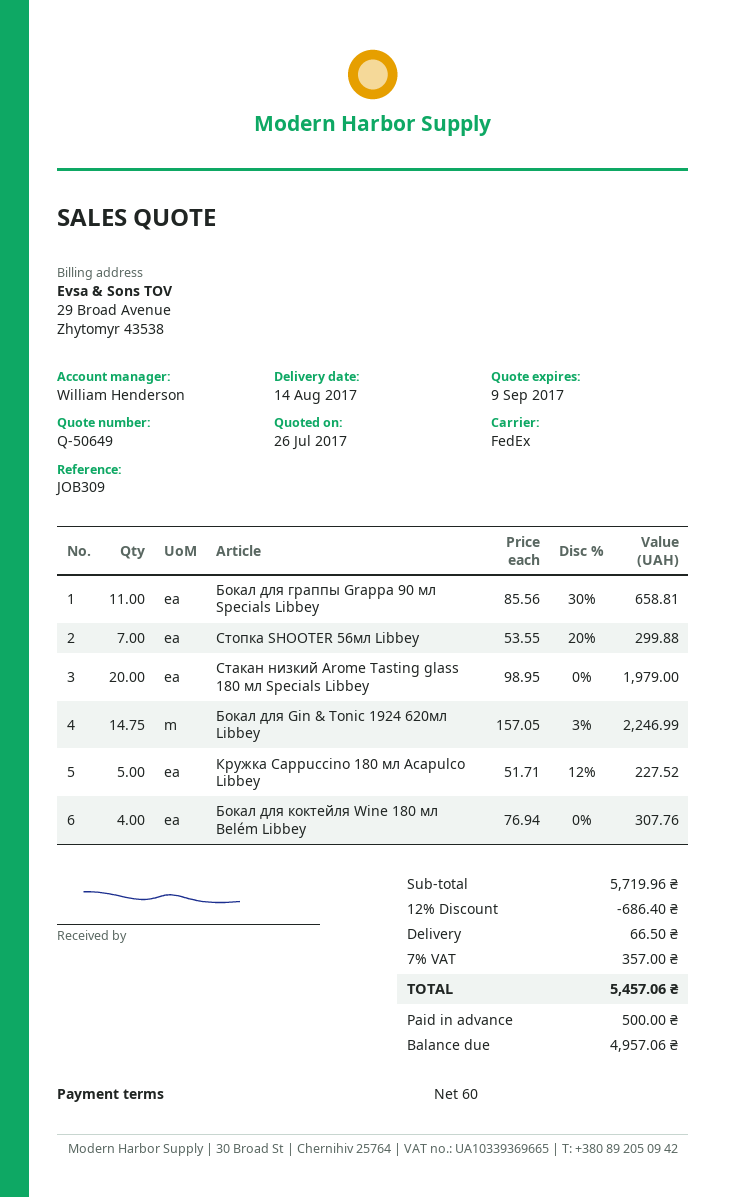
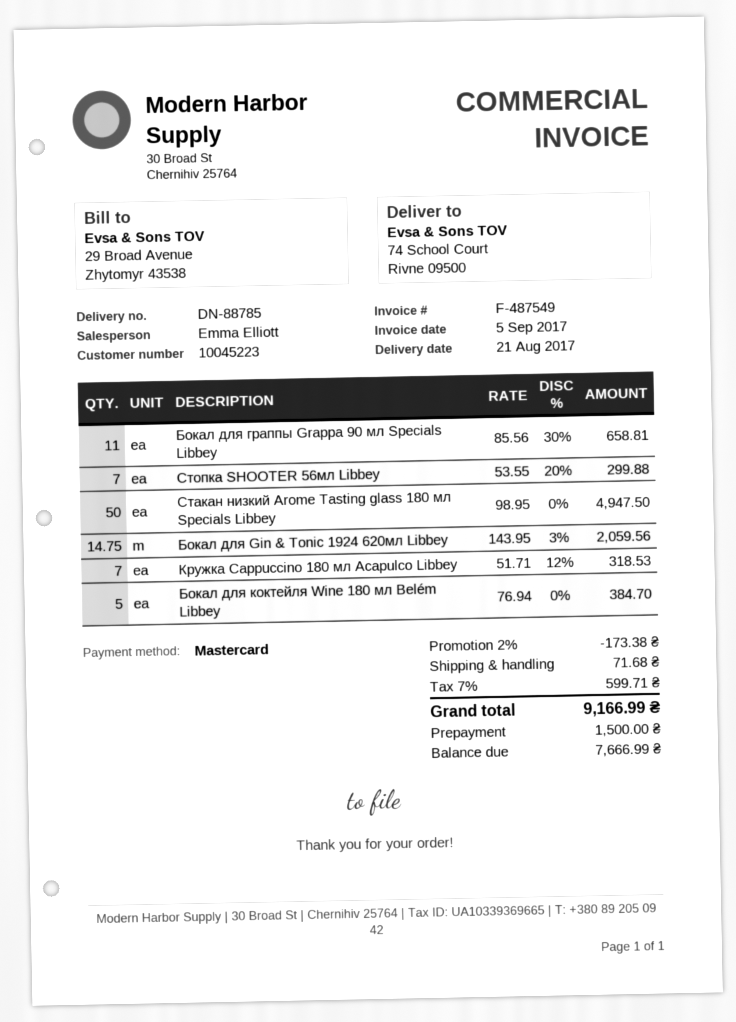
delivery date: 2017-08-14 -> 2017-08-21
sales rep: William Henderson -> Emma Elliott
Стакан низкий Arome Tasting glass 180 мл Specials Libbey: 20 x 98.95 = 1979.00 -> 50 x 98.95 = 4947.50
Бокал для Gin & Tonic 1924 620мл Libbey: 14.75 x 157.05 - 3% = 2246.99 -> 14.75 x 143.95 - 3% = 2059.56
Кружка Cappuccino 180 мл Acapulco Libbey: 5 x 51.71 - 12% = 227.52 -> 7 x 51.71 - 12% = 318.53
Бокал для коктейля Wine 180 мл Belém Libbey: 4 x 76.94 = 307.76 -> 5 x 76.94 = 384.70
discount: 12% = 686.40 -> 2% = 173.38
shipping: 66.50 -> 71.68
tax: 7% = 357.00 -> 7% = 599.71
total: 5457.06 -> 9166.99
deposit: 500.00 -> 1500.00
balance: 4957.06 -> 7666.99

